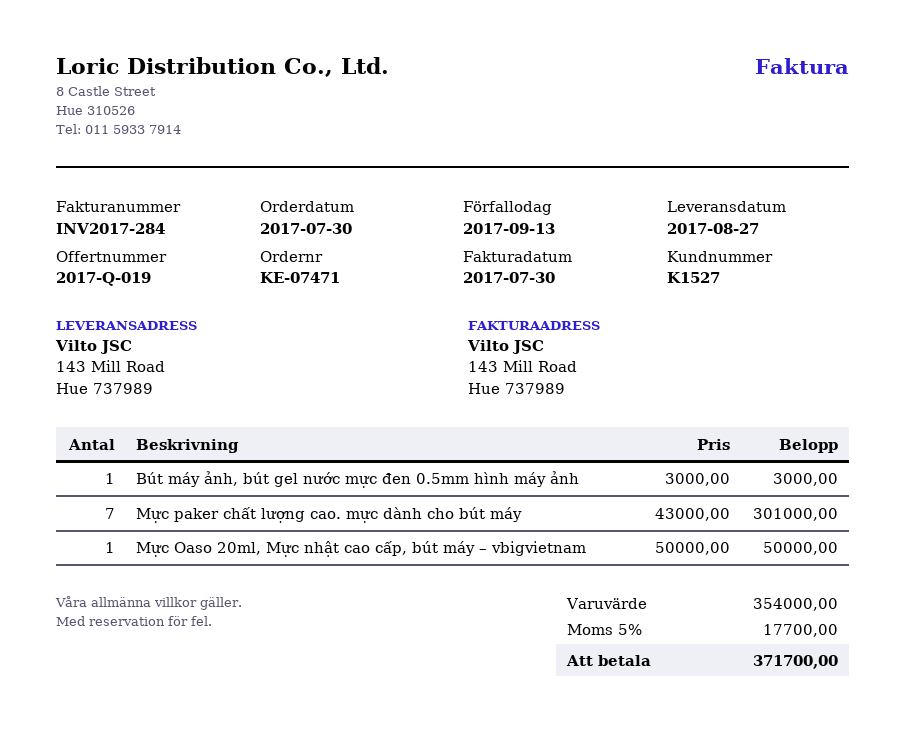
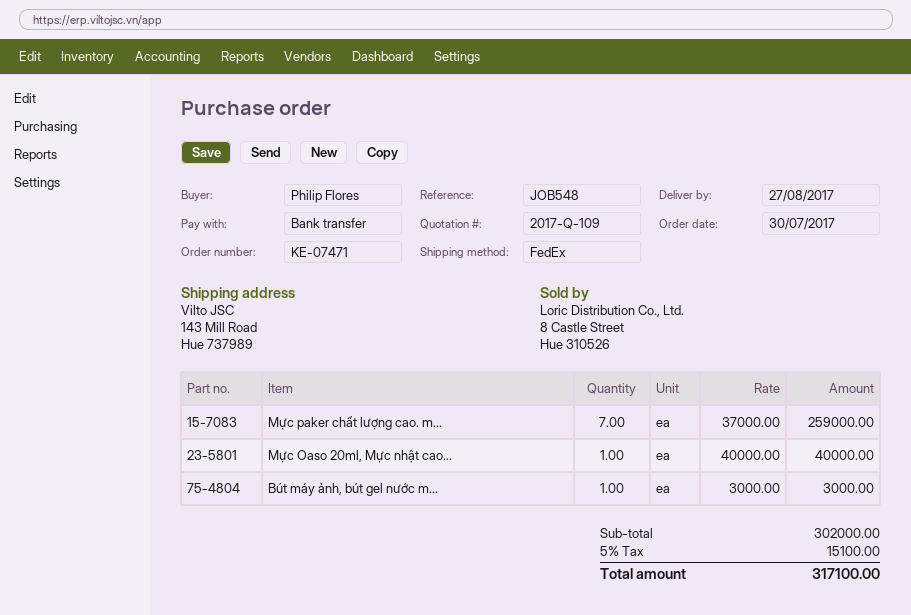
quote number: 2017-Q-019 -> 2017-Q-109
Mực paker chất lượng cao. mực dành cho bút máy: 7 x 43000.00 = 301000.00 -> 7 x 37000.00 = 259000.00
Mực Oaso 20ml, Mực nhật cao cấp, bút máy – vbigvietnam: 1 x 50000.00 = 50000.00 -> 1 x 40000.00 = 40000.00
subtotal: 354000.00 -> 302000.00
tax: 5% = 17700.00 -> 5% = 15100.00
total: 371700.00 -> 317100.00

